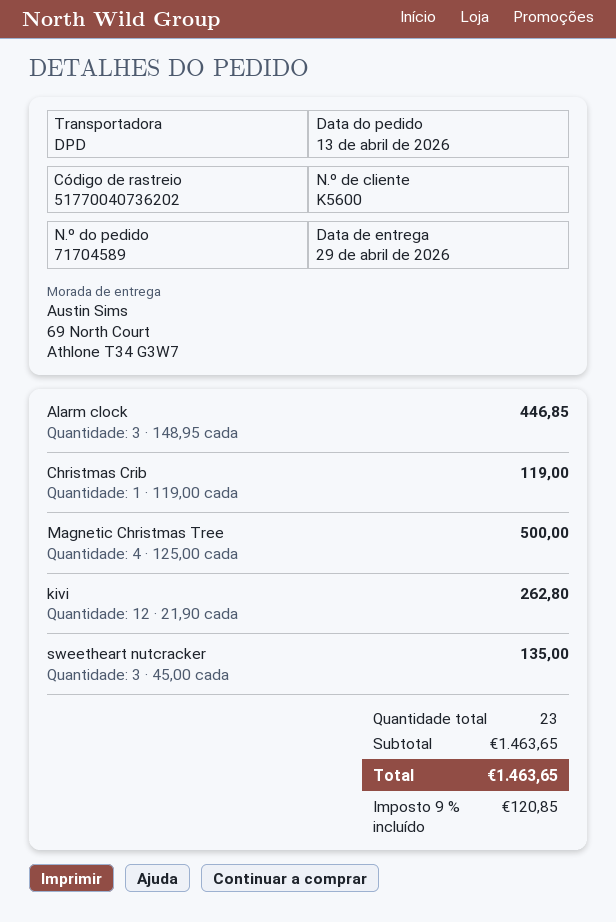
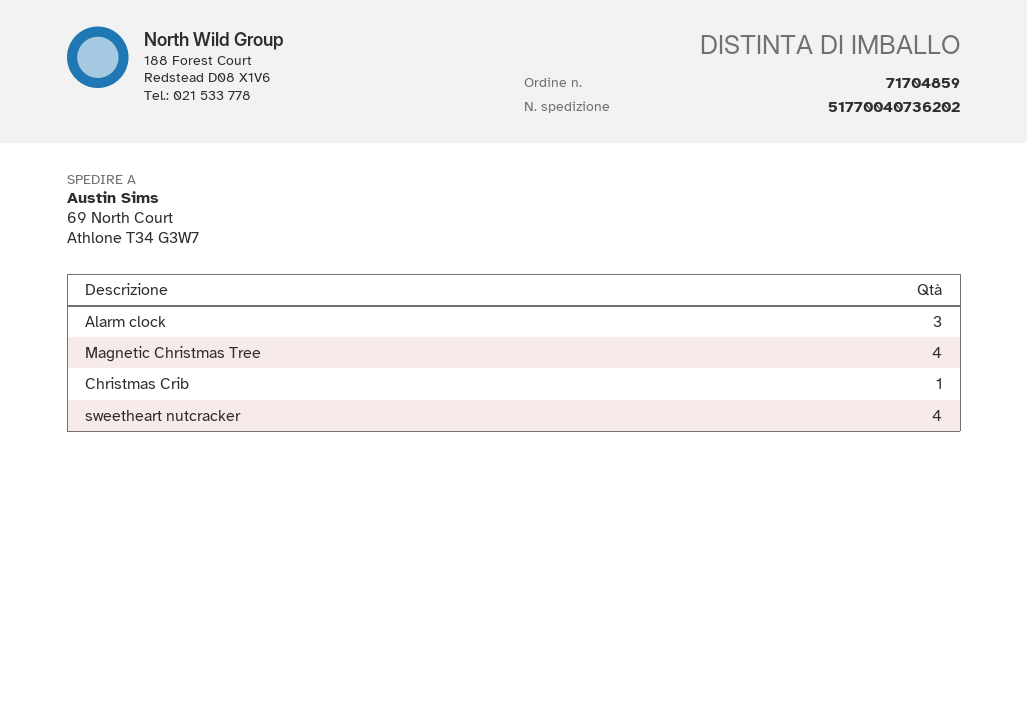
order number: 71704589 -> 71704859
kivi: 12 -> none
sweetheart nutcracker: 3 -> 4

